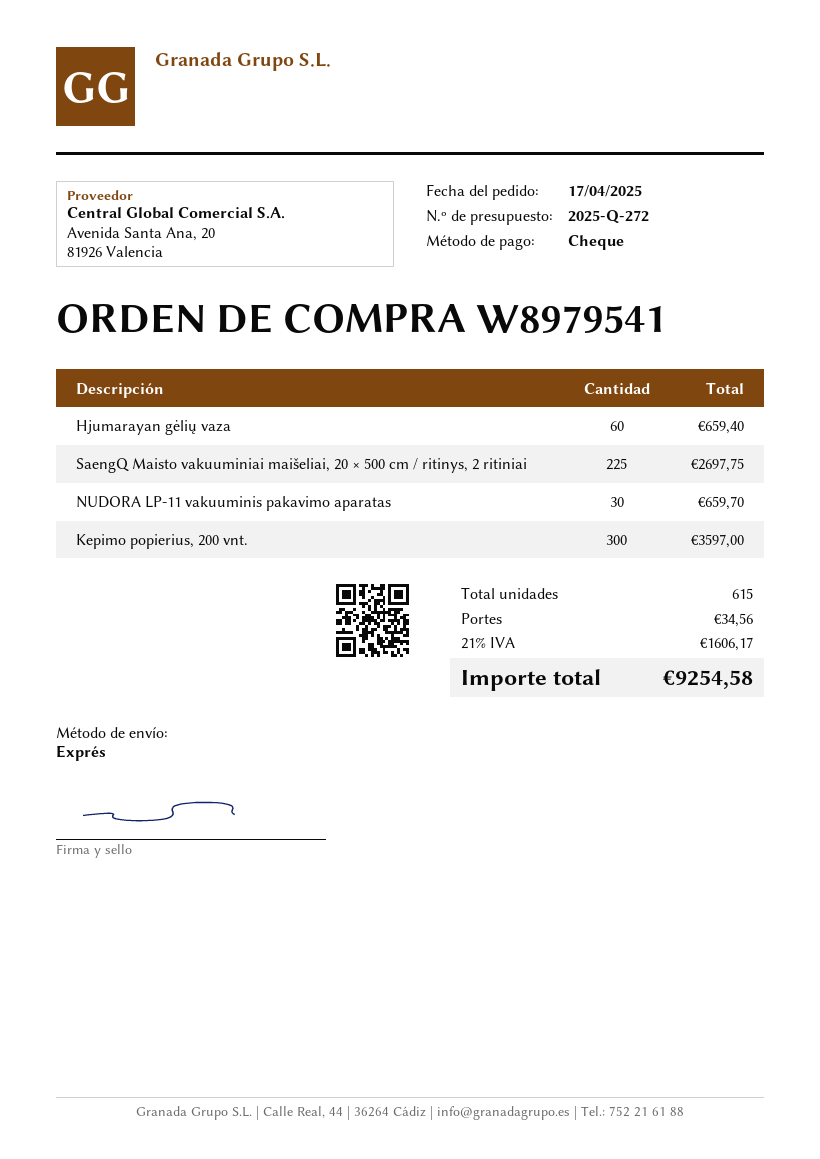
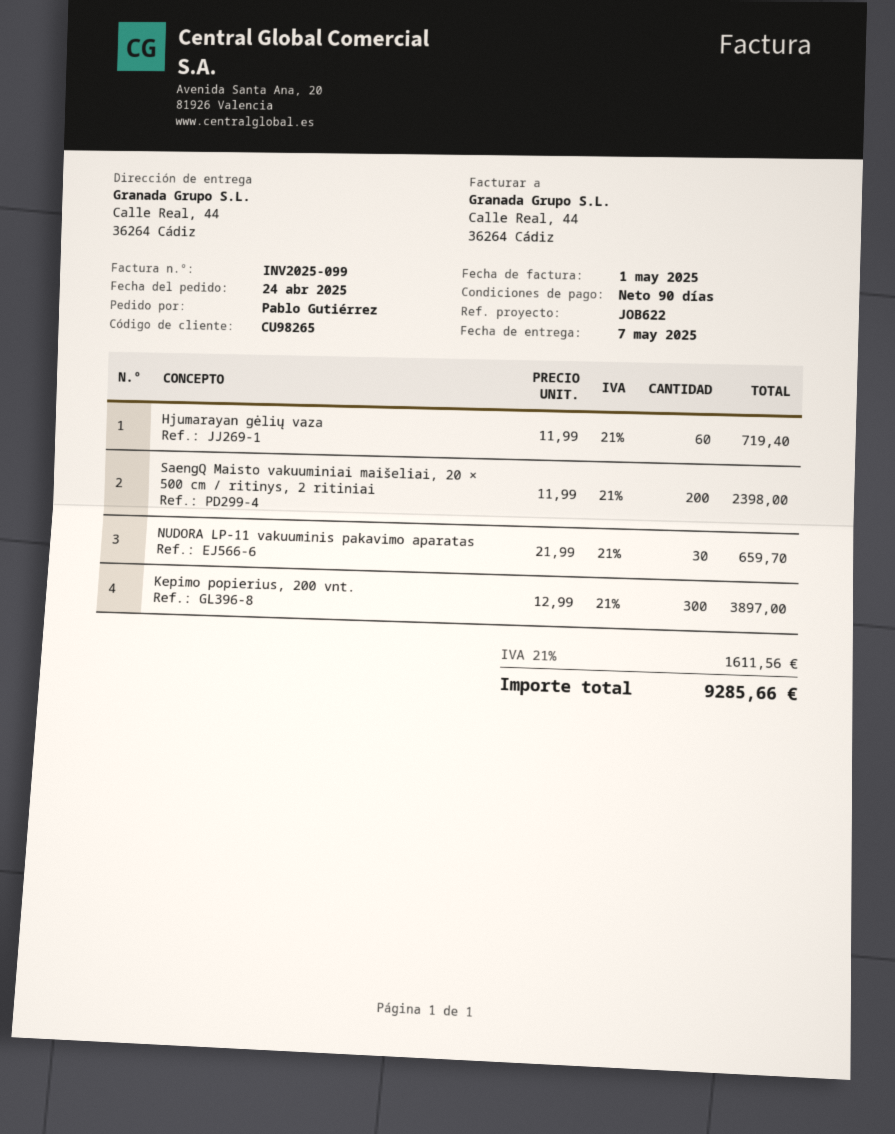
order date: 2025-04-17 -> 2025-04-24
Hjumarayan gėlių vaza: 60 for 659.40 -> 60 for 719.40
SaengQ Maisto vakuuminiai maišeliai, 20 × 500 cm / ritinys, 2 ritiniai: 225 for 2697.75 -> 200 for 2398.00
Kepimo popierius, 200 vnt.: 300 for 3597.00 -> 300 for 3897.00
shipping: 34.56 -> none
tax: 21% = 1606.17 -> 21% = 1611.56
total: 9254.58 -> 9285.66

